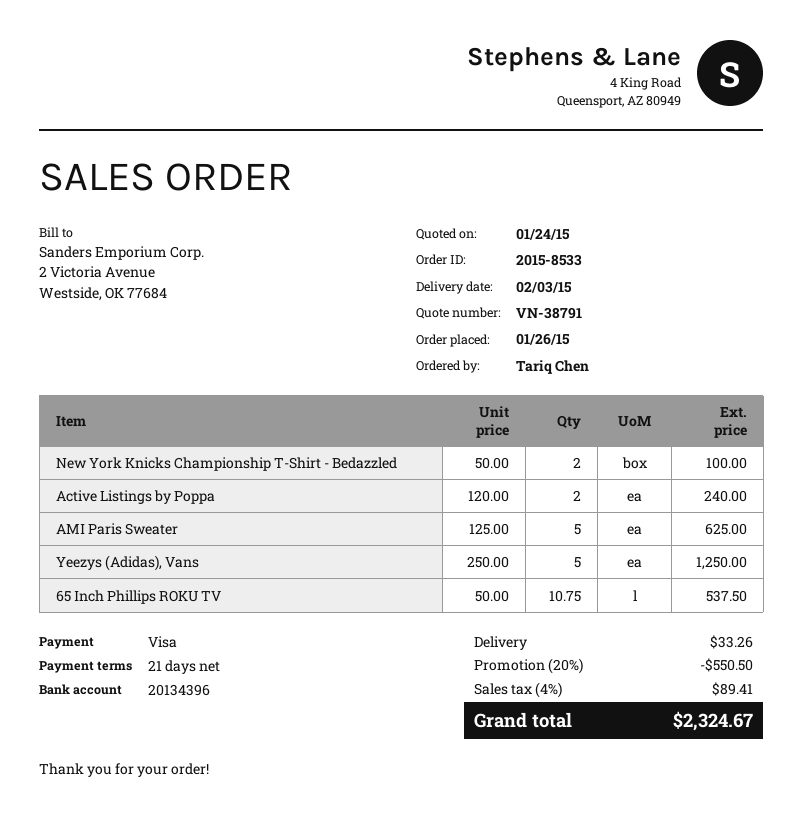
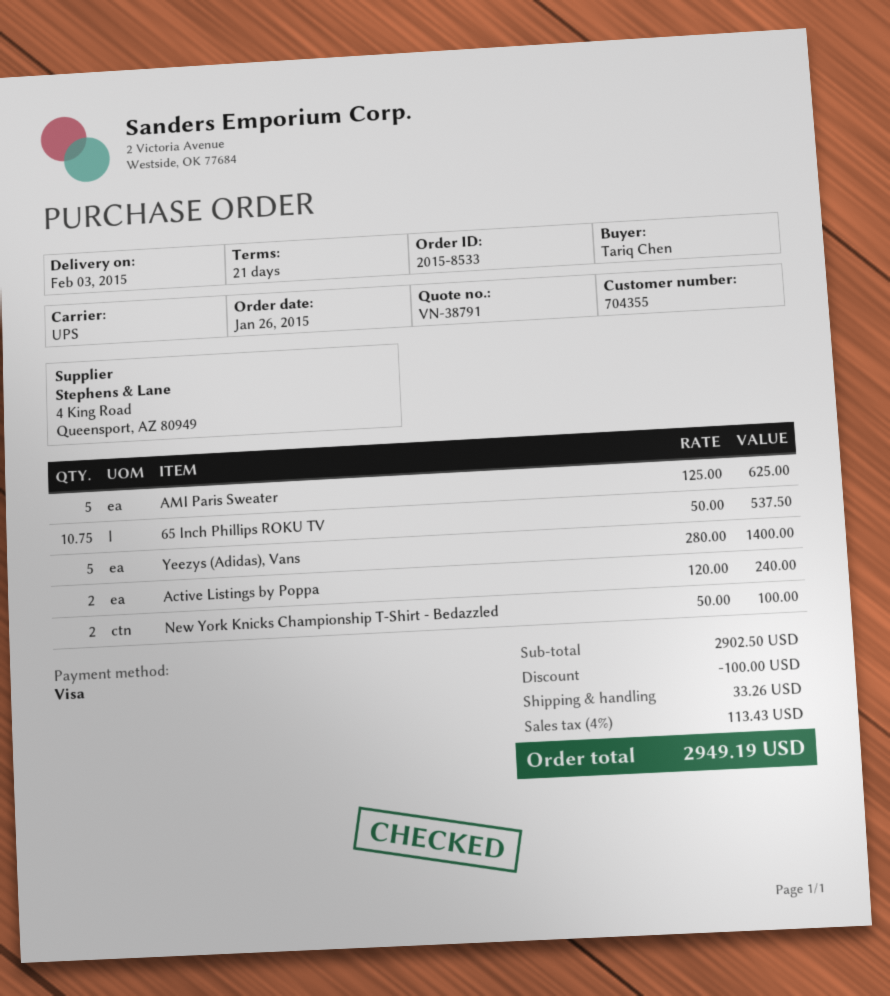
Yeezys (Adidas), Vans: 5 x 250.00 = 1250.00 -> 5 x 280.00 = 1400.00
discount: 550.50 -> 100.00
tax: 4% = 89.41 -> 4% = 113.43
total: 2324.67 -> 2949.19

